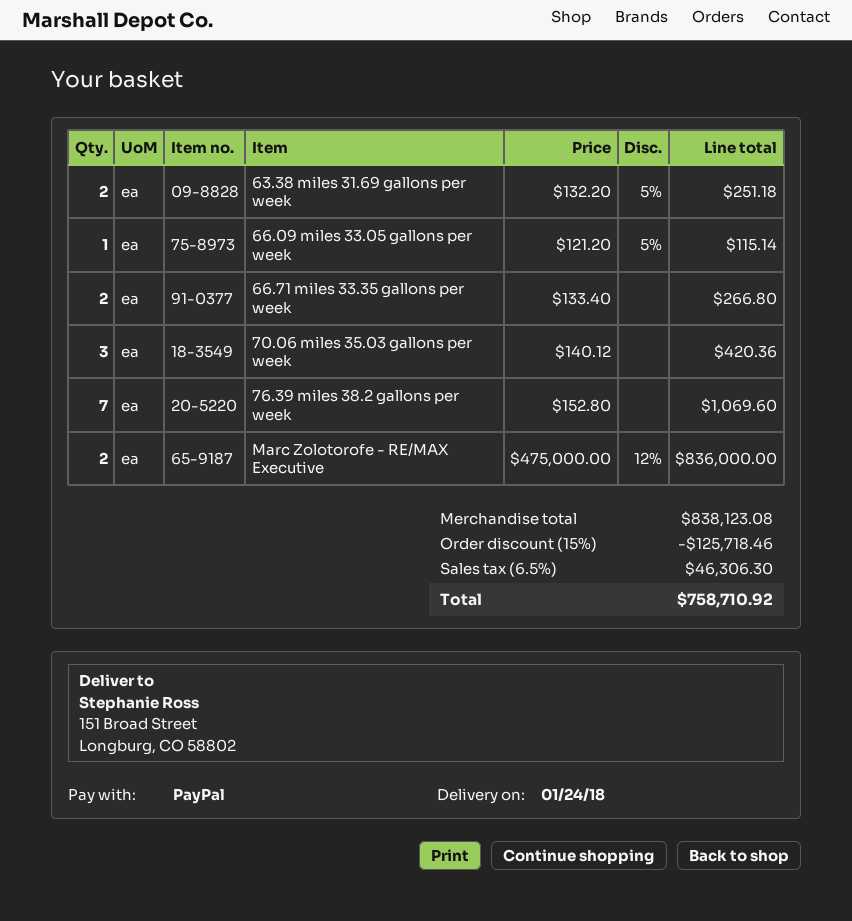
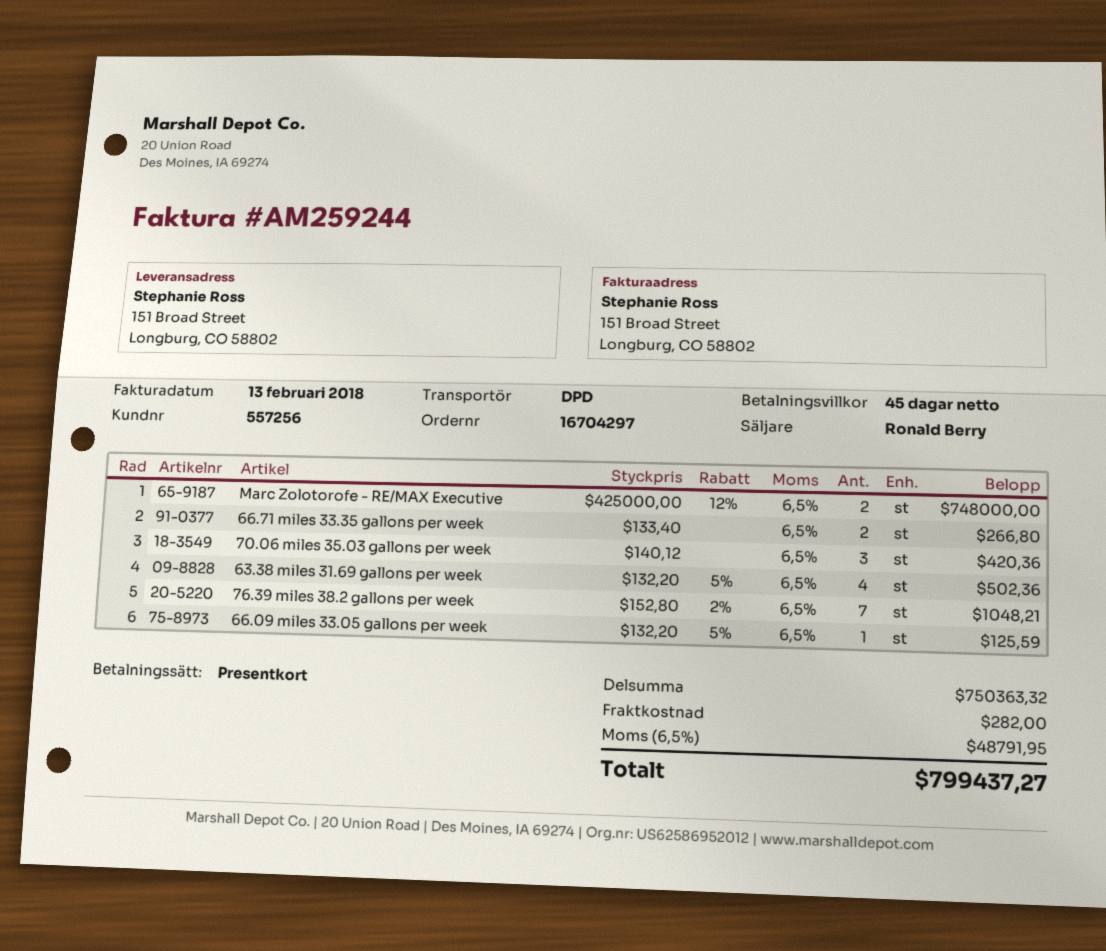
payment method: PayPal -> gift card
63.38 miles 31.69 gallons per week: 2 x 132.20 - 5% = 251.18 -> 4 x 132.20 - 5% = 502.36
66.09 miles 33.05 gallons per week: 1 x 121.20 - 5% = 115.14 -> 1 x 132.20 - 5% = 125.59
76.39 miles 38.2 gallons per week: 7 x 152.80 = 1069.60 -> 7 x 152.80 - 2% = 1048.21
Marc Zolotorofe - RE/MAX Executive: 2 x 475000.00 - 12% = 836000.00 -> 2 x 425000.00 - 12% = 748000.00
subtotal: 838123.08 -> 750363.32
discount: 15% = 125718.46 -> none
shipping: none -> 282.00
tax: 6.5% = 46306.30 -> 6.5% = 48791.95
total: 758710.92 -> 799437.27

